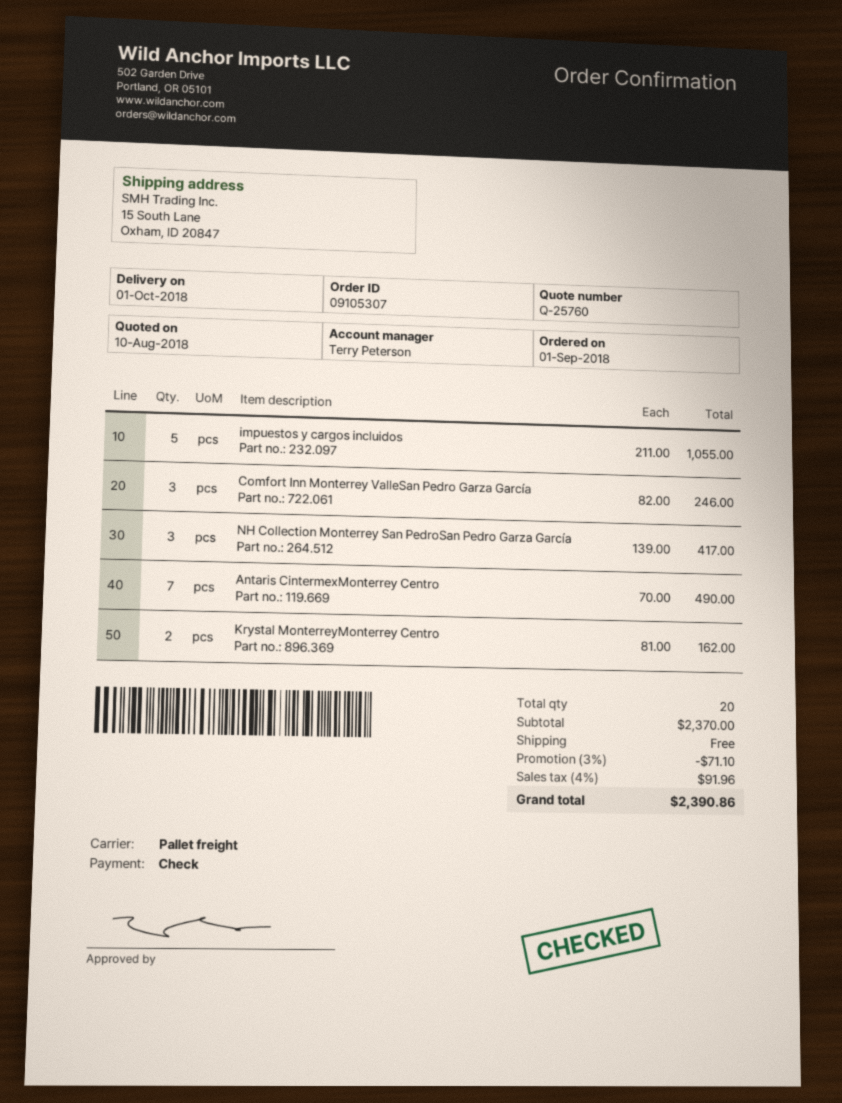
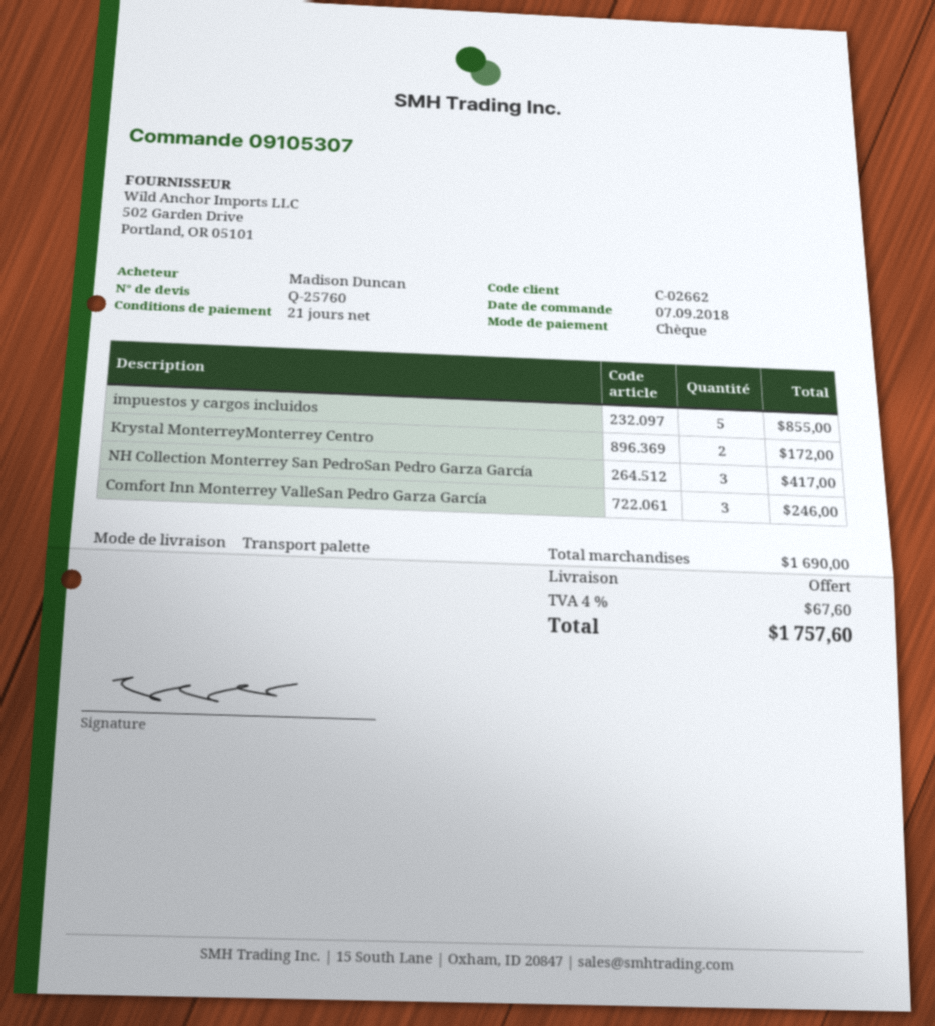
order date: 2018-09-01 -> 2018-09-07
impuestos y cargos incluidos: 5 for 1055.00 -> 5 for 855.00
Antaris CintermexMonterrey Centro: 7 for 490.00 -> none
Krystal MonterreyMonterrey Centro: 2 for 162.00 -> 2 for 172.00
subtotal: 2370.00 -> 1690.00
discount: 3% = 71.10 -> none
tax: 4% = 91.96 -> 4% = 67.60
total: 2390.86 -> 1757.60

